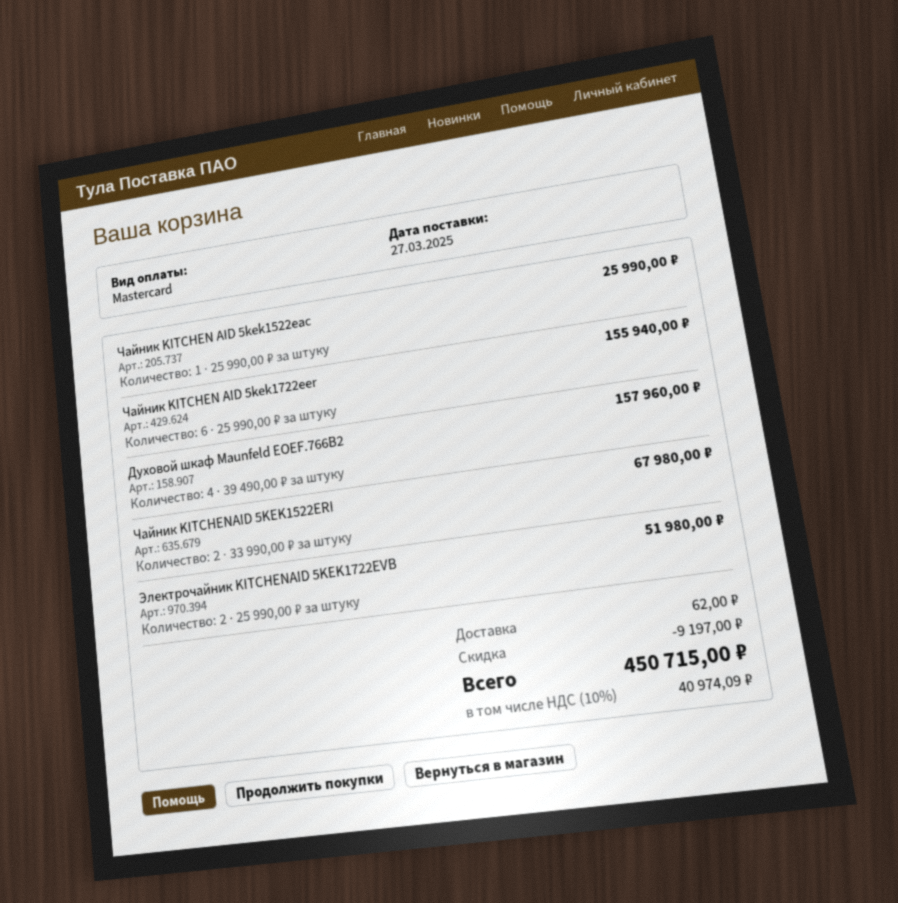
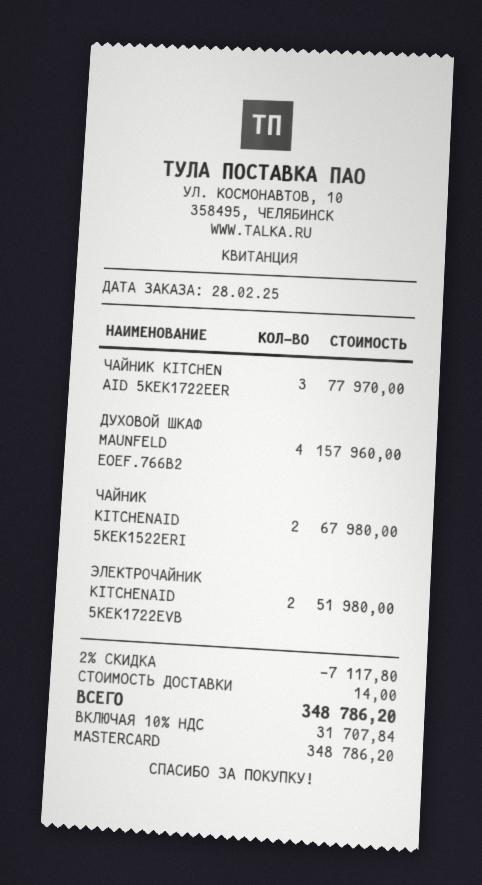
Чайник KITCHEN AID 5kek1522eac: 1 for 25990.00 -> none
Чайник KITCHEN AID 5kek1722eer: 6 for 155940.00 -> 3 for 77970.00
discount: 9197.00 -> 7117.80
shipping: 62.00 -> 14.00
tax: 10% = 40974.09 -> 10% = 31707.84
total: 450715.00 -> 348786.20

